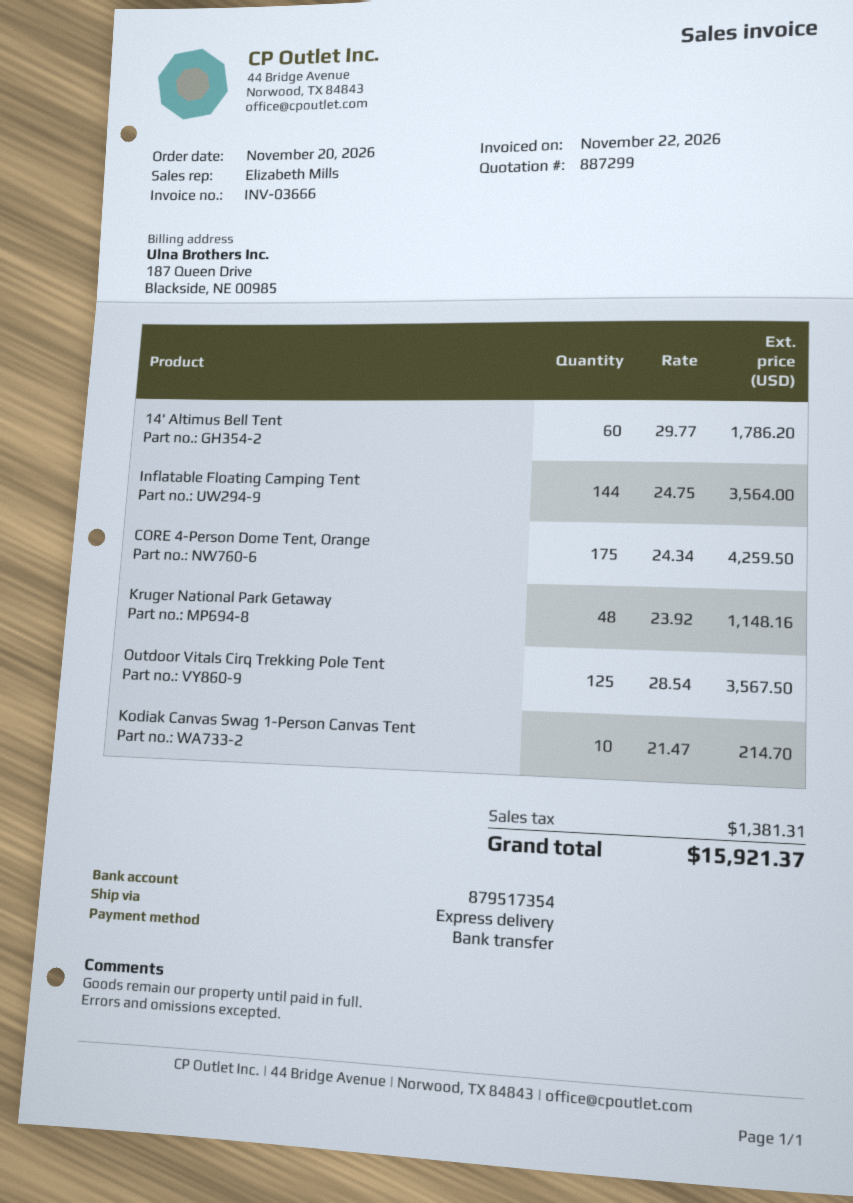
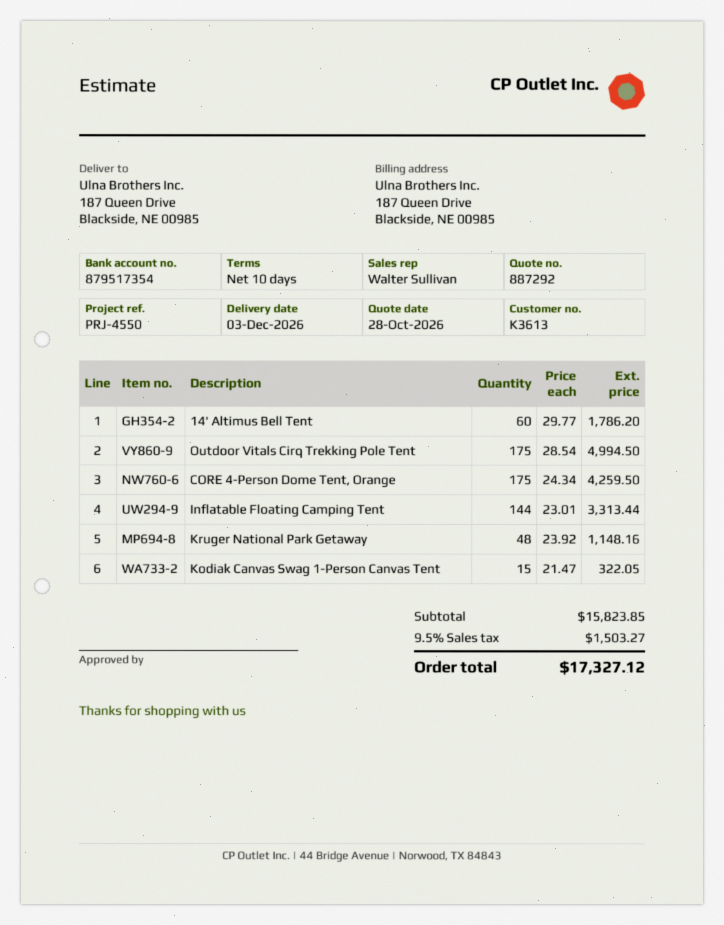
quote number: 887299 -> 887292
sales rep: Elizabeth Mills -> Walter Sullivan
Inflatable Floating Camping Tent: 144 x 24.75 = 3564.00 -> 144 x 23.01 = 3313.44
Outdoor Vitals Cirq Trekking Pole Tent: 125 x 28.54 = 3567.50 -> 175 x 28.54 = 4994.50
Kodiak Canvas Swag 1-Person Canvas Tent: 10 x 21.47 = 214.70 -> 15 x 21.47 = 322.05
tax: 1381.31 -> 1503.27
total: 15921.37 -> 17327.12

